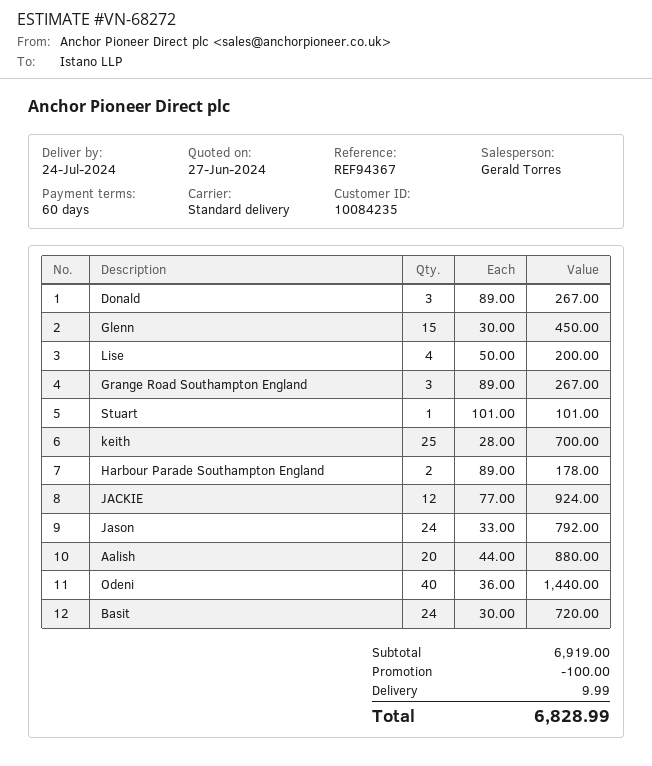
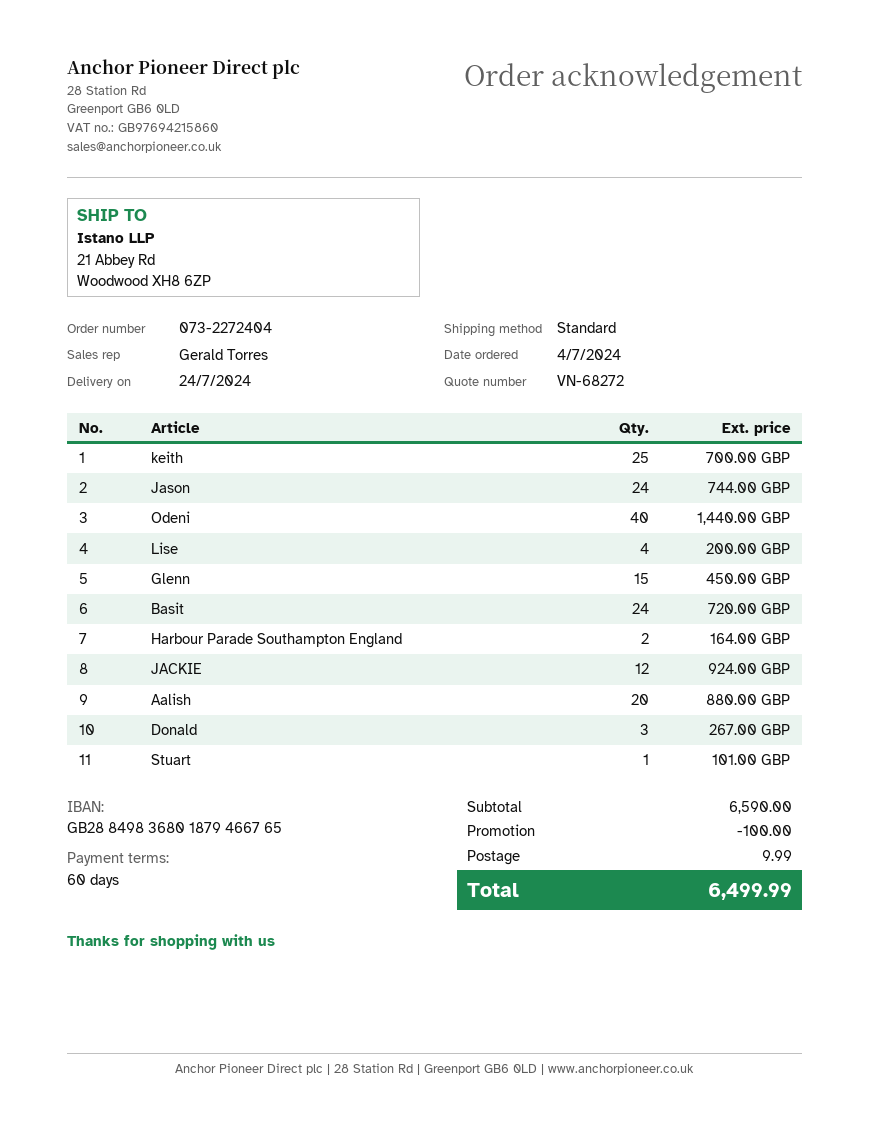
Grange Road Southampton England: 3 for 267.00 -> none
Harbour Parade Southampton England: 2 for 178.00 -> 2 for 164.00
Jason: 24 for 792.00 -> 24 for 744.00
subtotal: 6919.00 -> 6590.00
total: 6828.99 -> 6499.99

